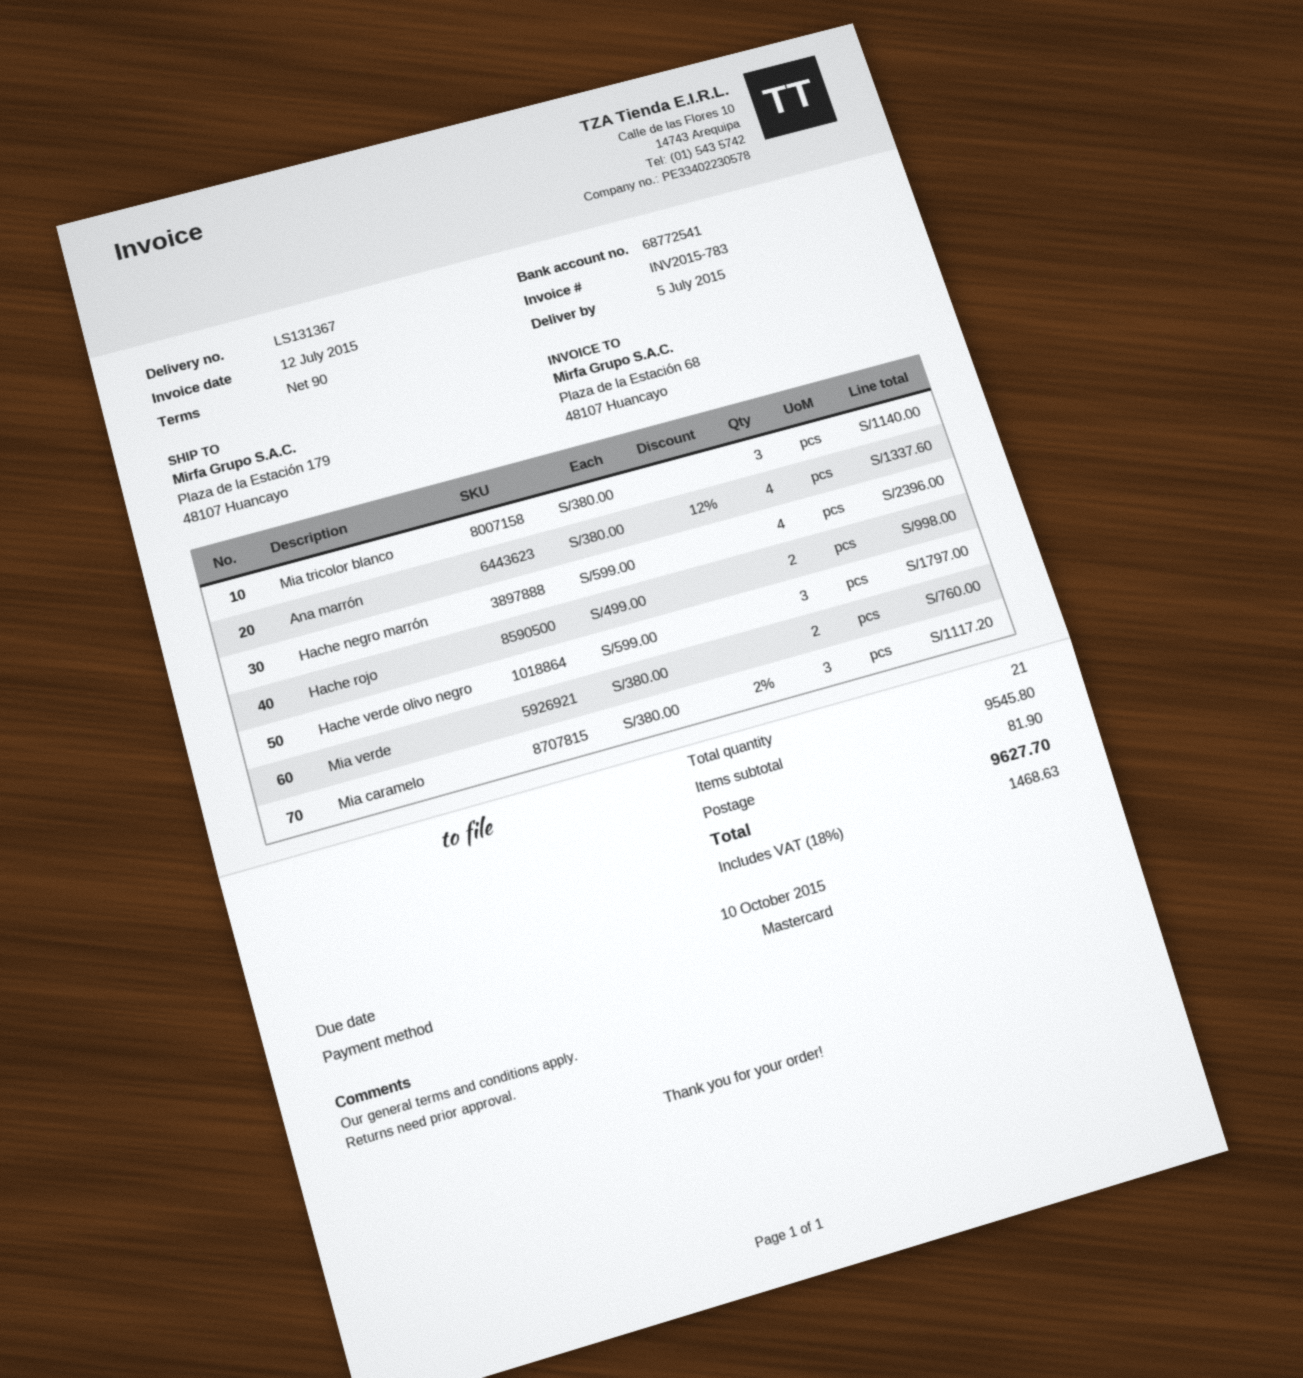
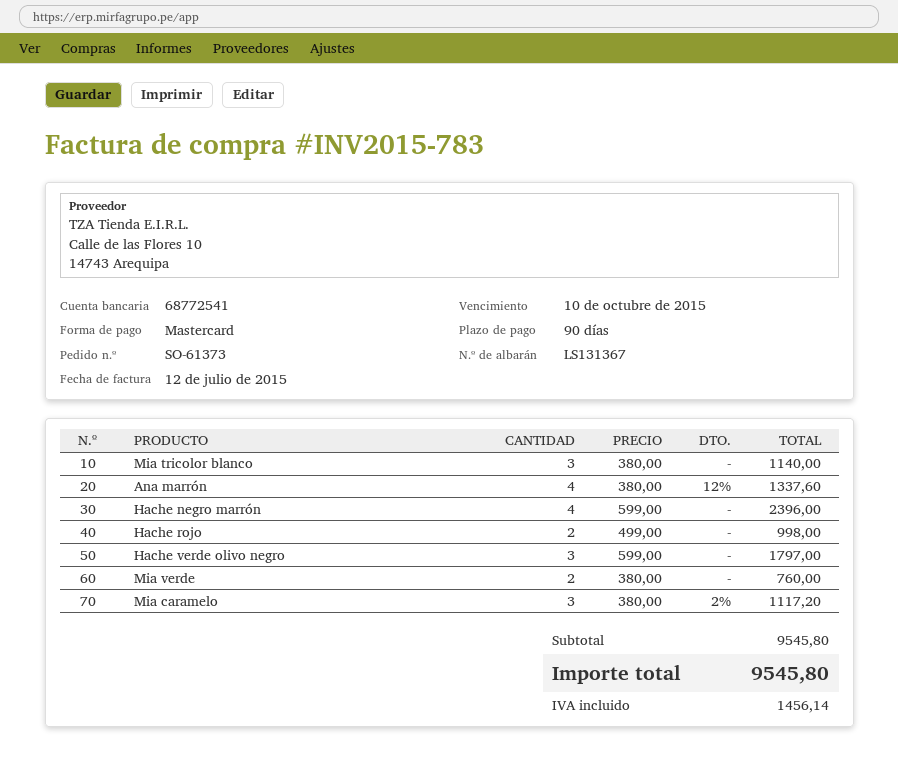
shipping: 81.90 -> none
tax: 1468.63 -> 1456.14
total: 9627.70 -> 9545.80

